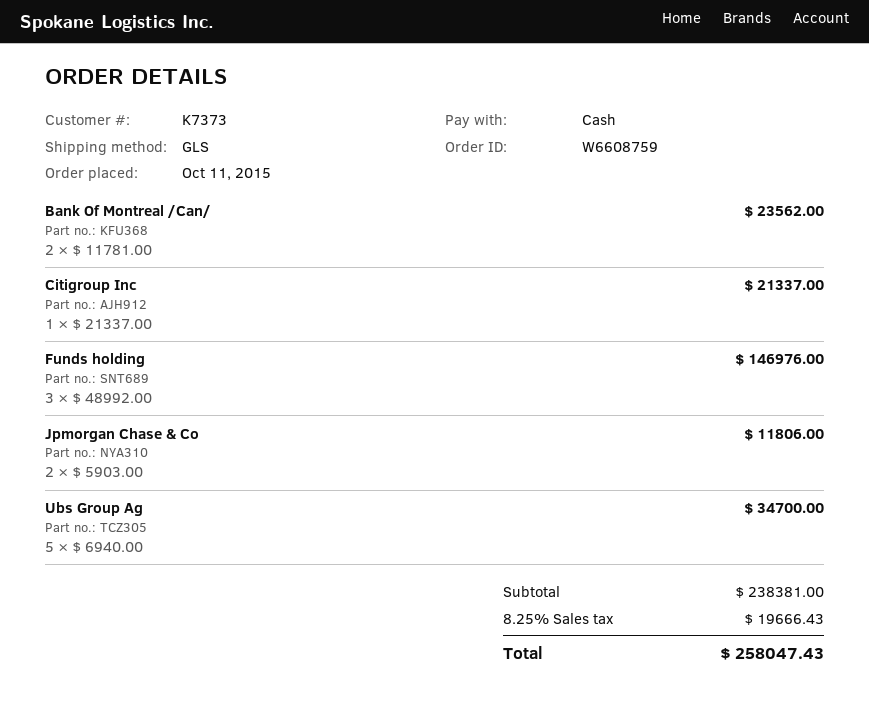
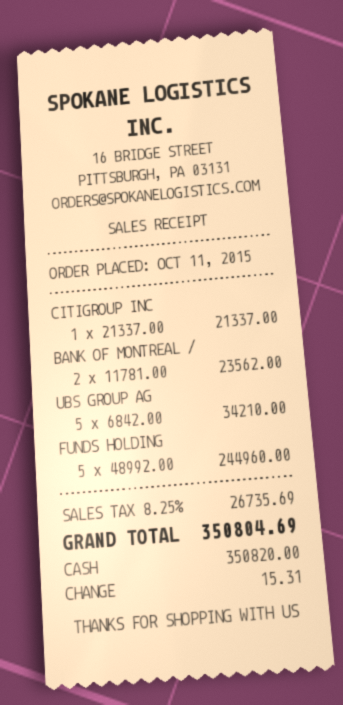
Funds holding: 3 x 48992.00 = 146976.00 -> 5 x 48992.00 = 244960.00
Jpmorgan Chase & Co: 2 x 5903.00 = 11806.00 -> none
Ubs Group Ag: 5 x 6940.00 = 34700.00 -> 5 x 6842.00 = 34210.00
tax: 8.25% = 19666.43 -> 8.25% = 26735.69
total: 258047.43 -> 350804.69

